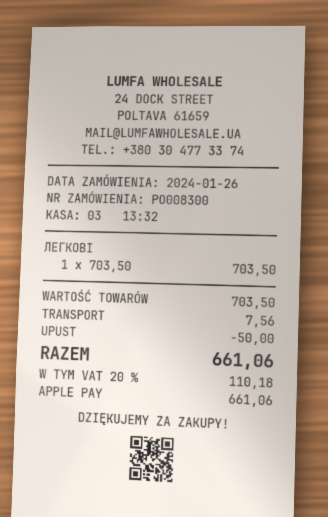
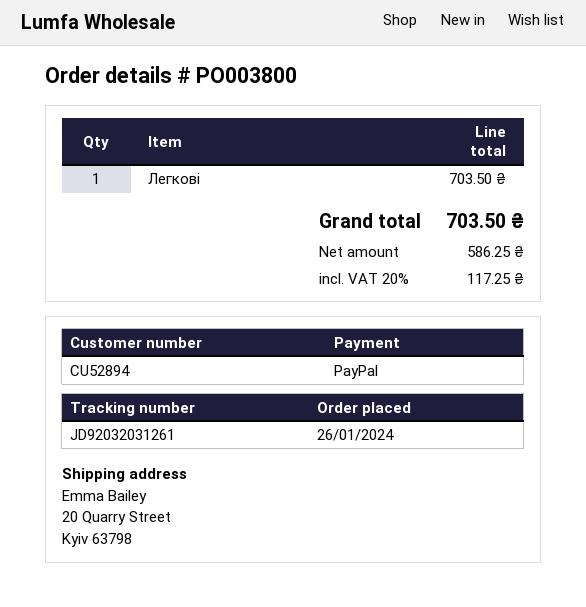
order number: PO008300 -> PO003800
payment method: Apple Pay -> PayPal
discount: 50.00 -> none
shipping: 7.56 -> none
tax: 20% = 110.18 -> 20% = 117.25
total: 661.06 -> 703.50

